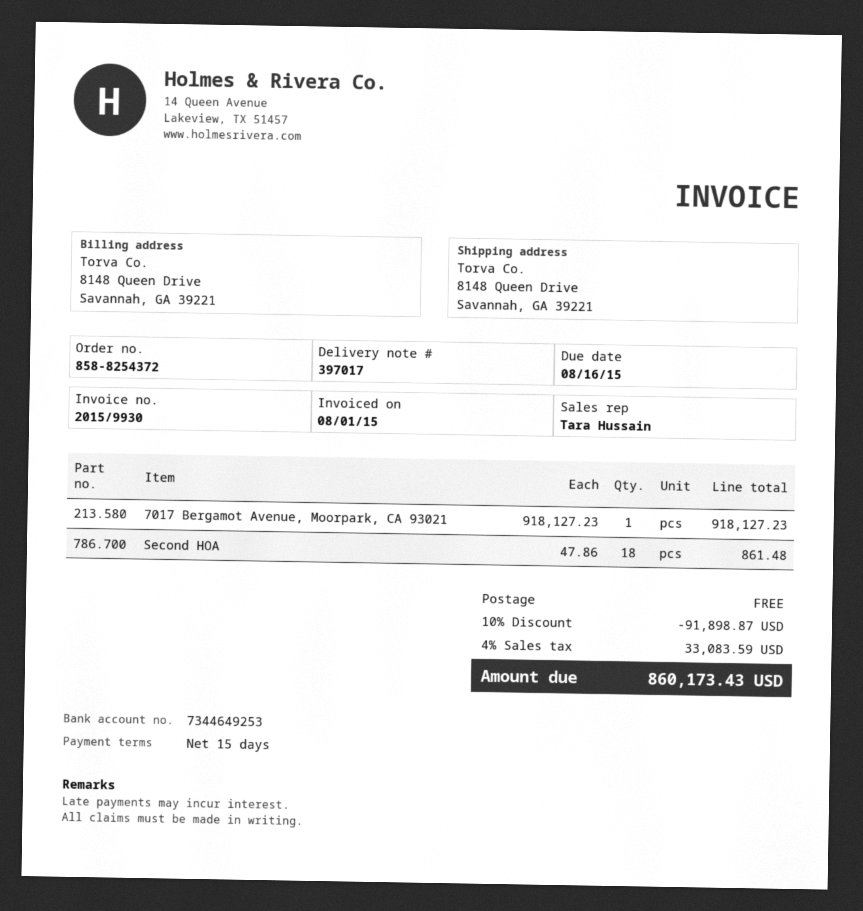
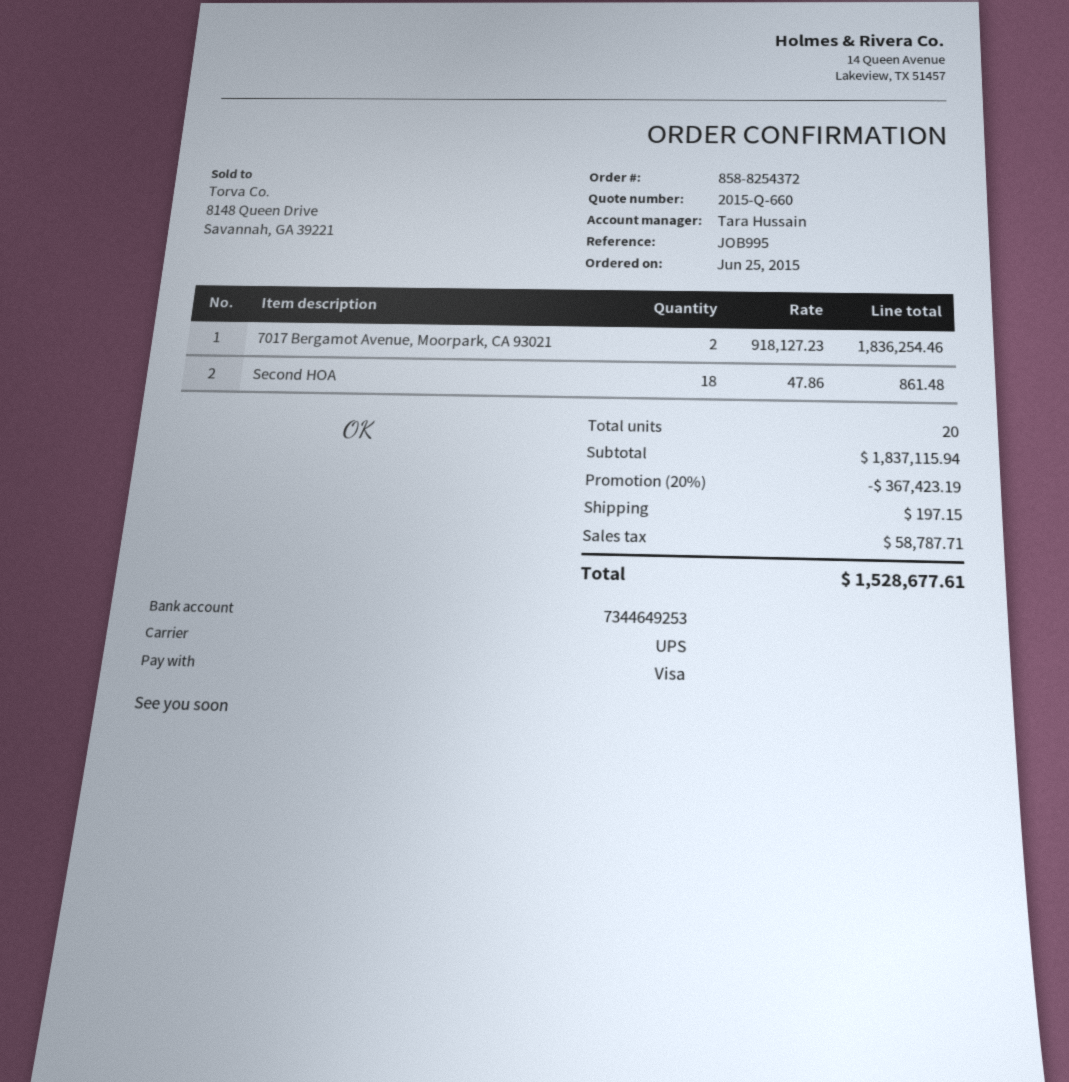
7017 Bergamot Avenue, Moorpark, CA 93021: 1 x 918127.23 = 918127.23 -> 2 x 918127.23 = 1836254.46
discount: 10% = 91898.87 -> 20% = 367423.19
shipping: 0.00 -> 197.15
tax: 33083.59 -> 58787.71
total: 860173.43 -> 1528677.61

